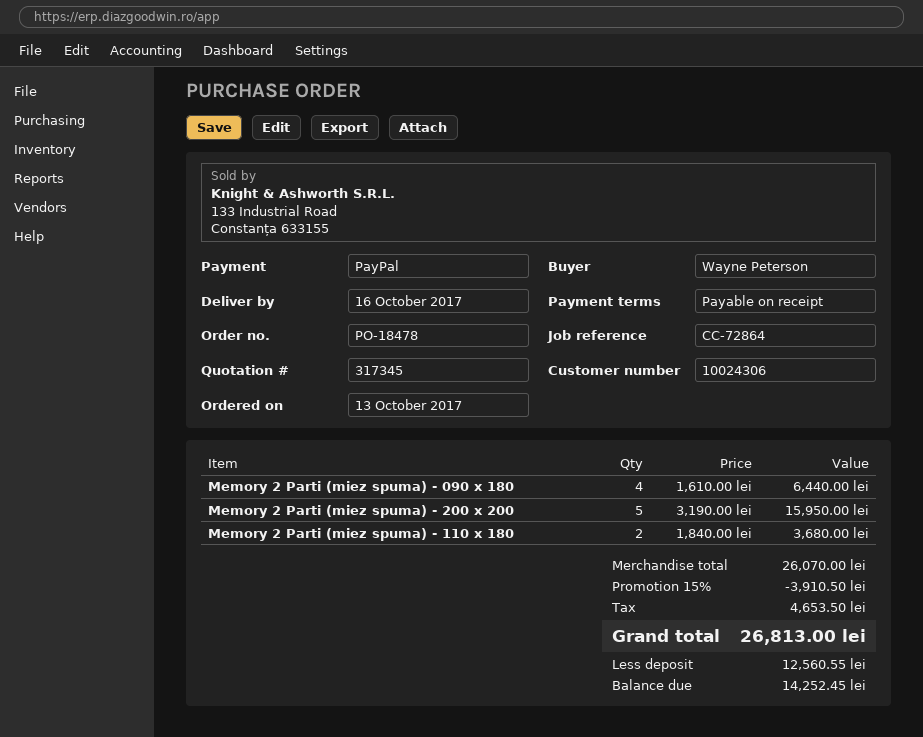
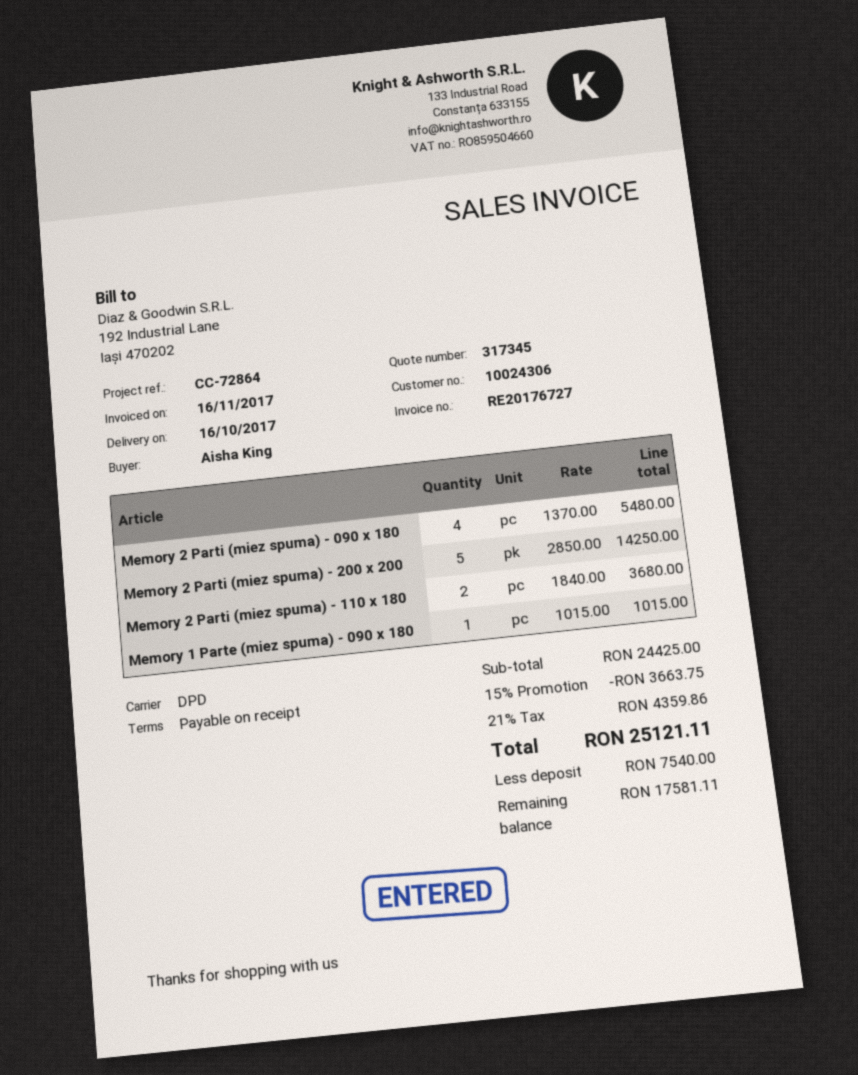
ordered by: Wayne Peterson -> Aisha King
Memory 2 Parti (miez spuma) - 090 x 180: 4 x 1610.00 = 6440.00 -> 4 x 1370.00 = 5480.00
Memory 2 Parti (miez spuma) - 200 x 200: 5 x 3190.00 = 15950.00 -> 5 x 2850.00 = 14250.00
Memory 1 Parte (miez spuma) - 090 x 180: none -> 1 x 1015.00 = 1015.00
subtotal: 26070.00 -> 24425.00
discount: 15% = 3910.50 -> 15% = 3663.75
tax: 4653.50 -> 4359.86
total: 26813.00 -> 25121.11
deposit: 12560.55 -> 7540.00
balance: 14252.45 -> 17581.11

